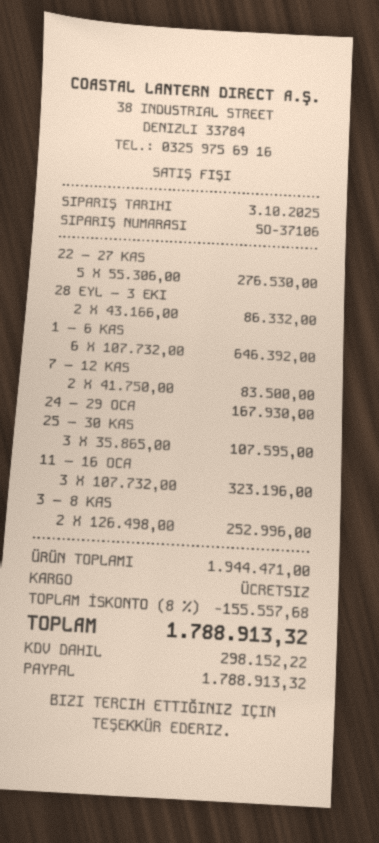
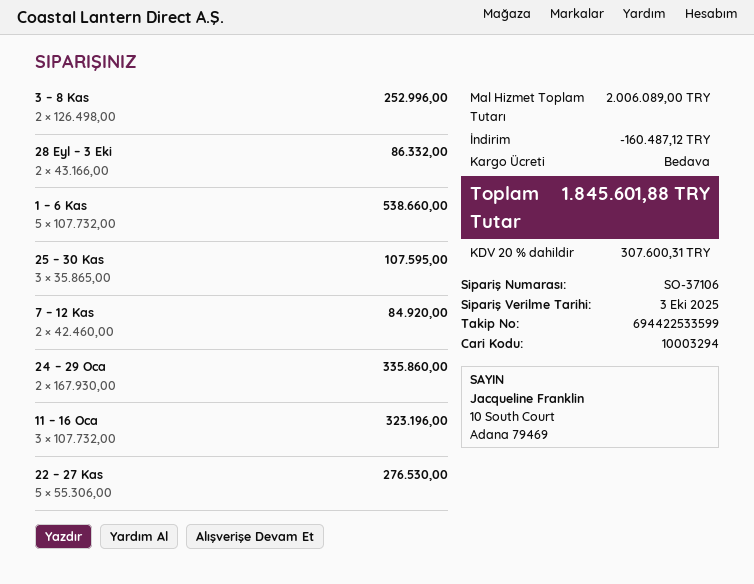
1 – 6 KAS: 6 x 107732.00 = 646392.00 -> 5 x 107732.00 = 538660.00
7 – 12 KAS: 2 x 41750.00 = 83500.00 -> 2 x 42460.00 = 84920.00
24 – 29 OCA: 1 x 167930.00 = 167930.00 -> 2 x 167930.00 = 335860.00
subtotal: 1944471.00 -> 2006089.00
discount: 155557.68 -> 160487.12
tax: 298152.22 -> 307600.31
total: 1788913.32 -> 1845601.88

